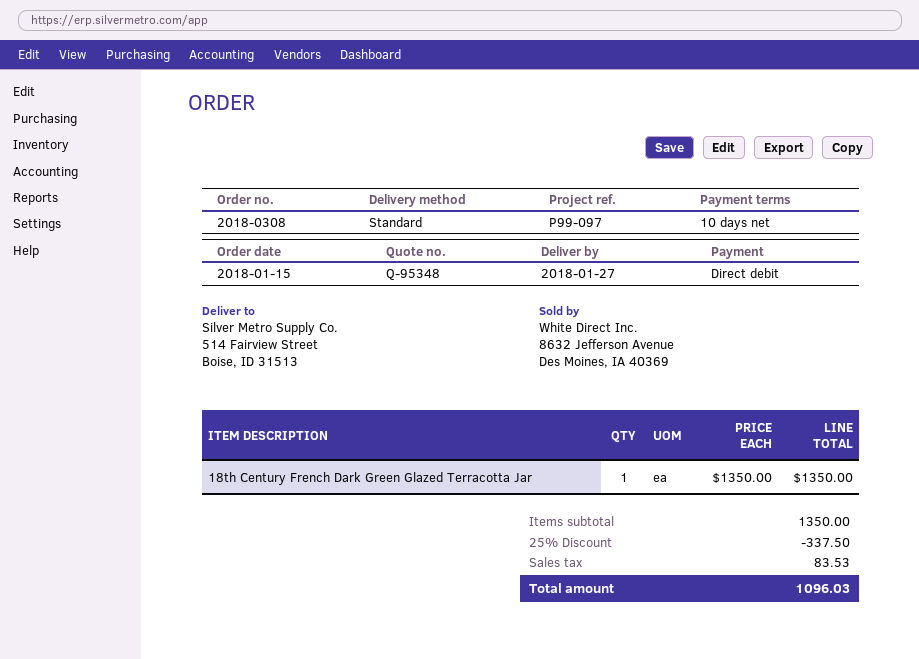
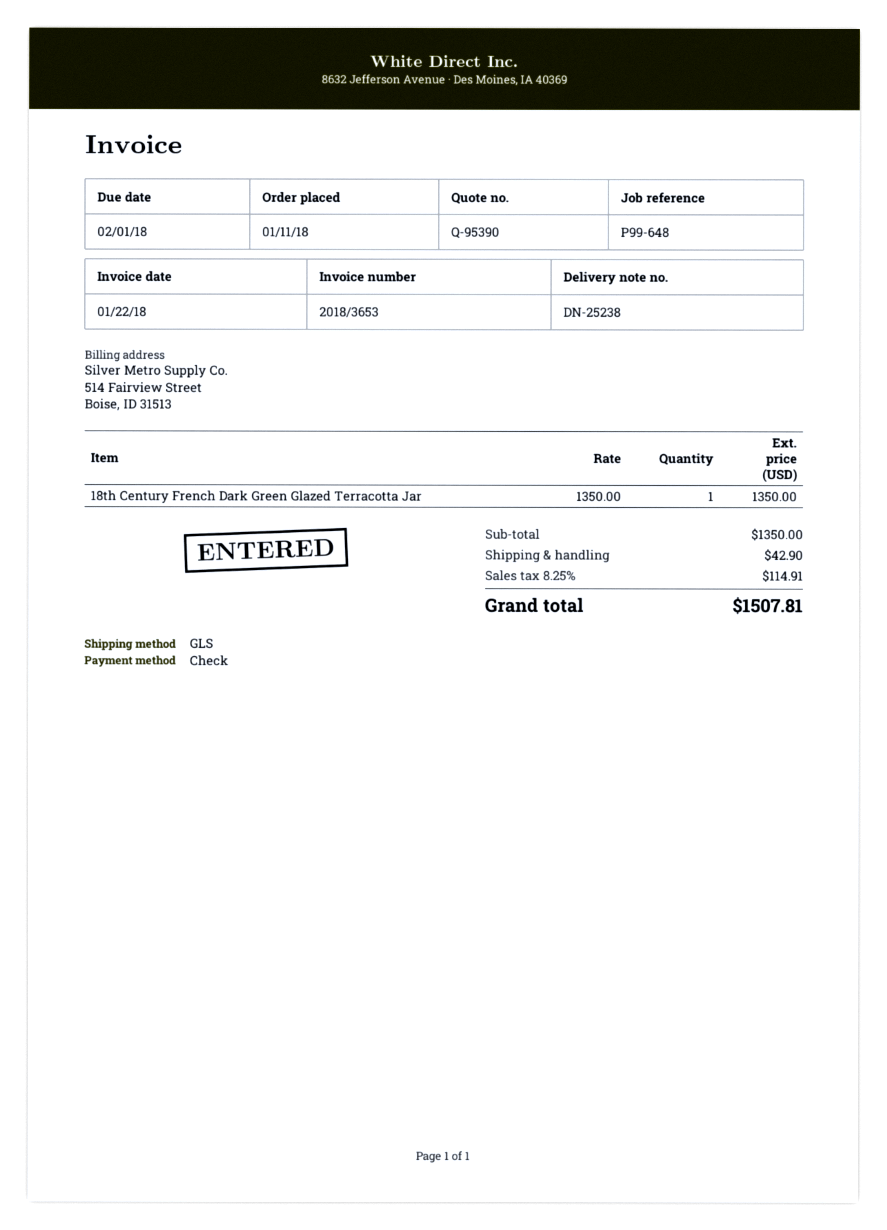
quote number: Q-95348 -> Q-95390
order date: 2018-01-15 -> 2018-01-11
reference: P99-097 -> P99-648
payment method: direct debit -> cheque
shipping method: standard -> GLS
discount: 25% = 337.50 -> none
shipping: none -> 42.90
tax: 83.53 -> 114.91
total: 1096.03 -> 1507.81

